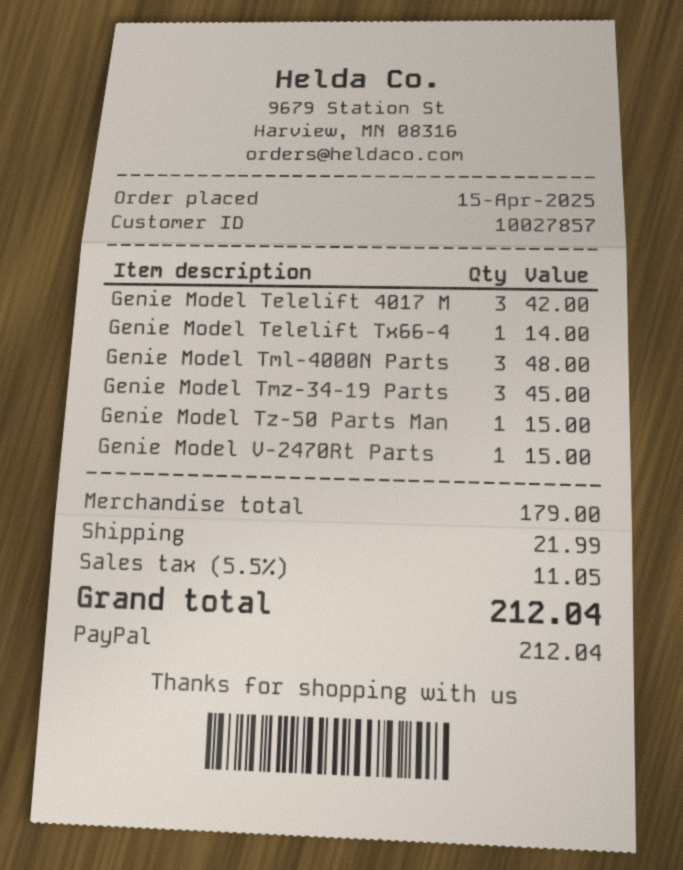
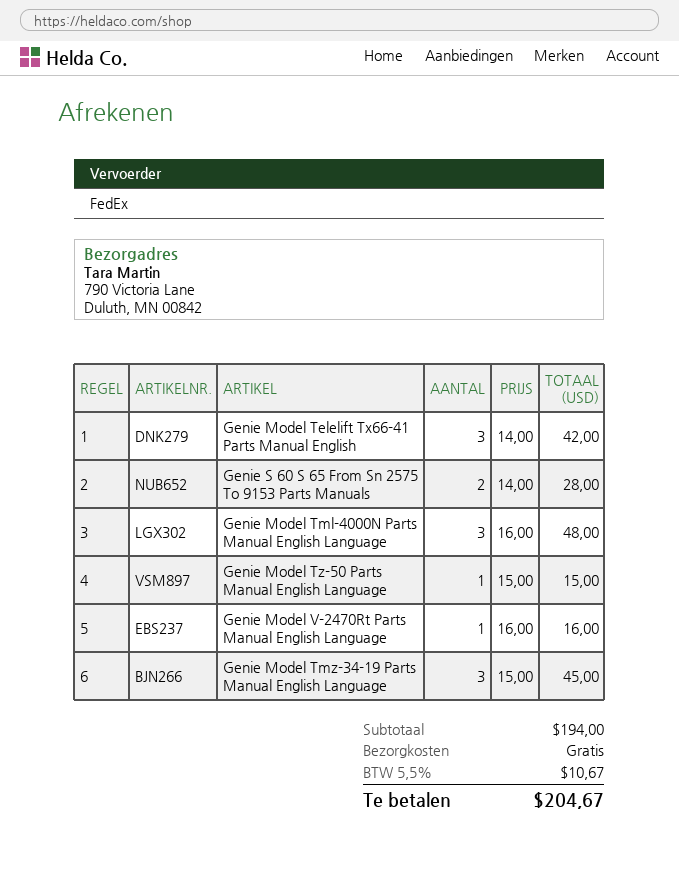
Genie Model Telelift 4017 M: 3 for 42.00 -> none
Genie Model Telelift Tx66-4: 1 for 14.00 -> 3 for 42.00
Genie Model V-2470Rt Parts: 1 for 15.00 -> 1 for 16.00
Genie S 60 S 65 From Sn 2575 To 9153 Parts Manuals: none -> 2 for 28.00
subtotal: 179.00 -> 194.00
shipping: 21.99 -> 0.00
tax: 5.5% = 11.05 -> 5.5% = 10.67
total: 212.04 -> 204.67

